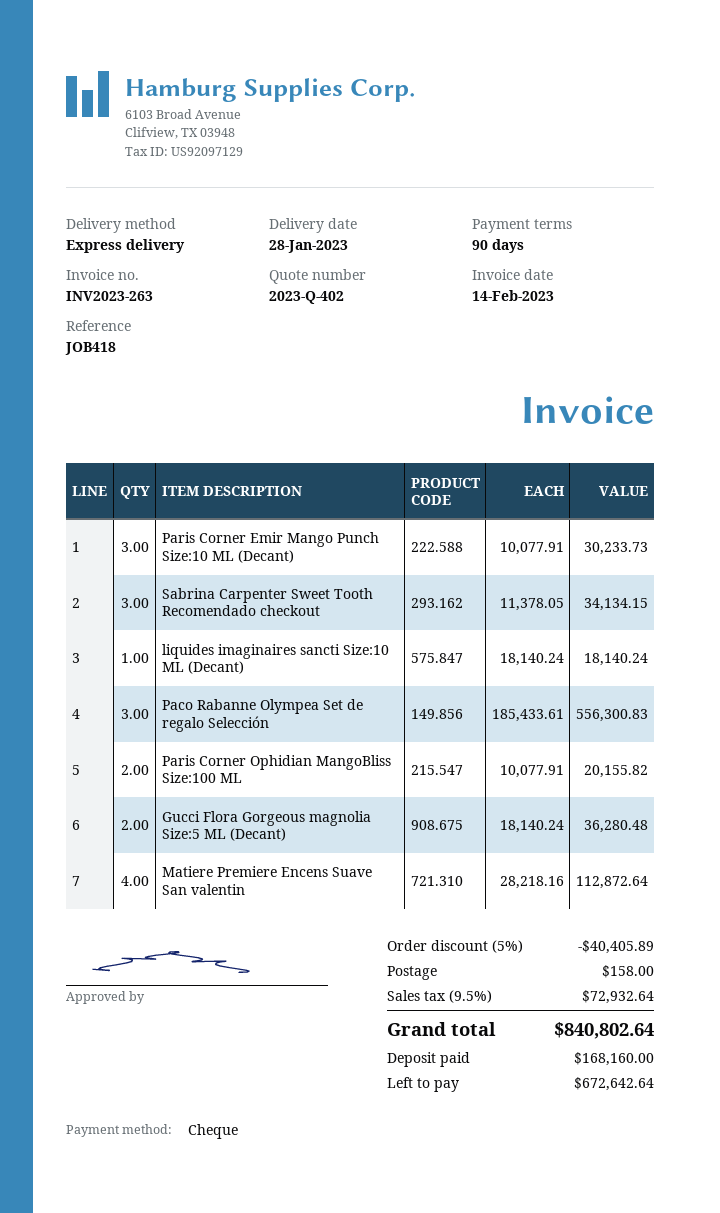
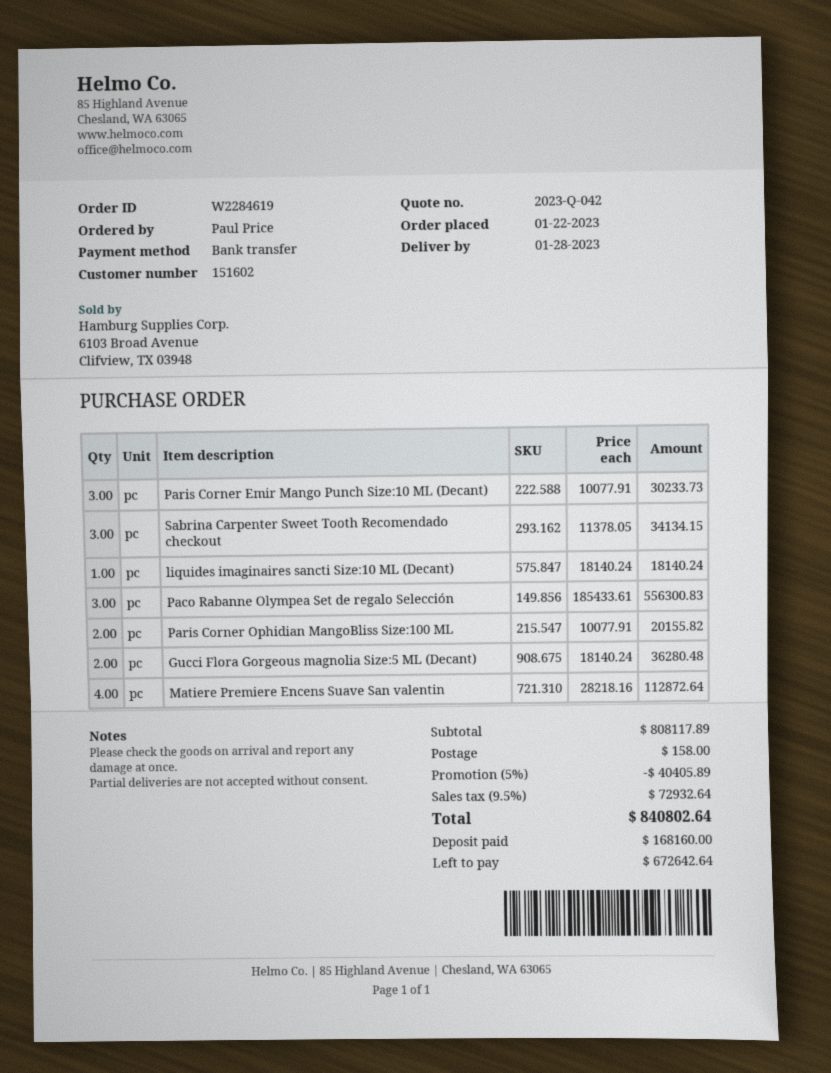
quote number: 2023-Q-402 -> 2023-Q-042
payment method: cheque -> bank transfer

